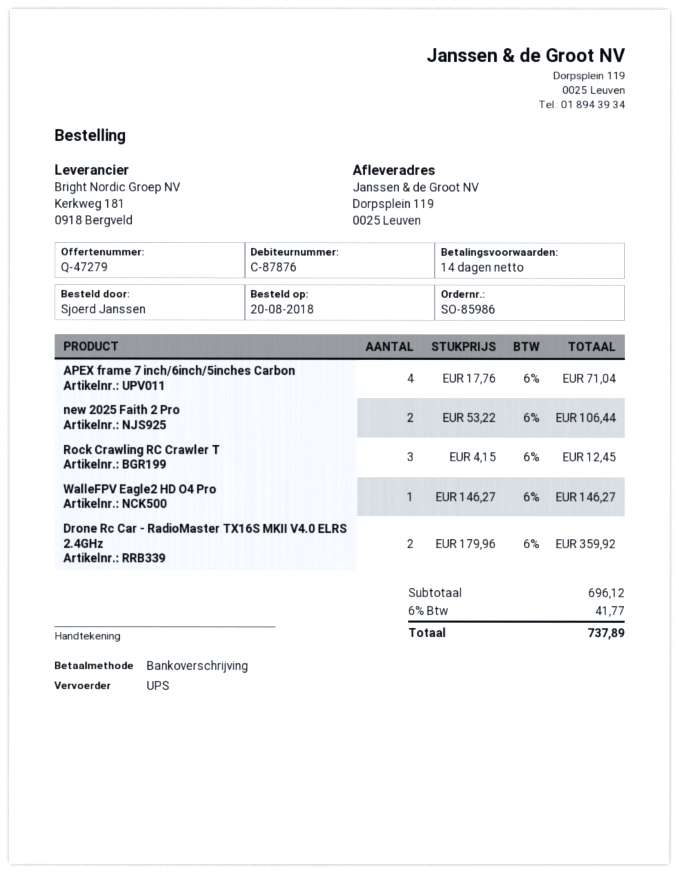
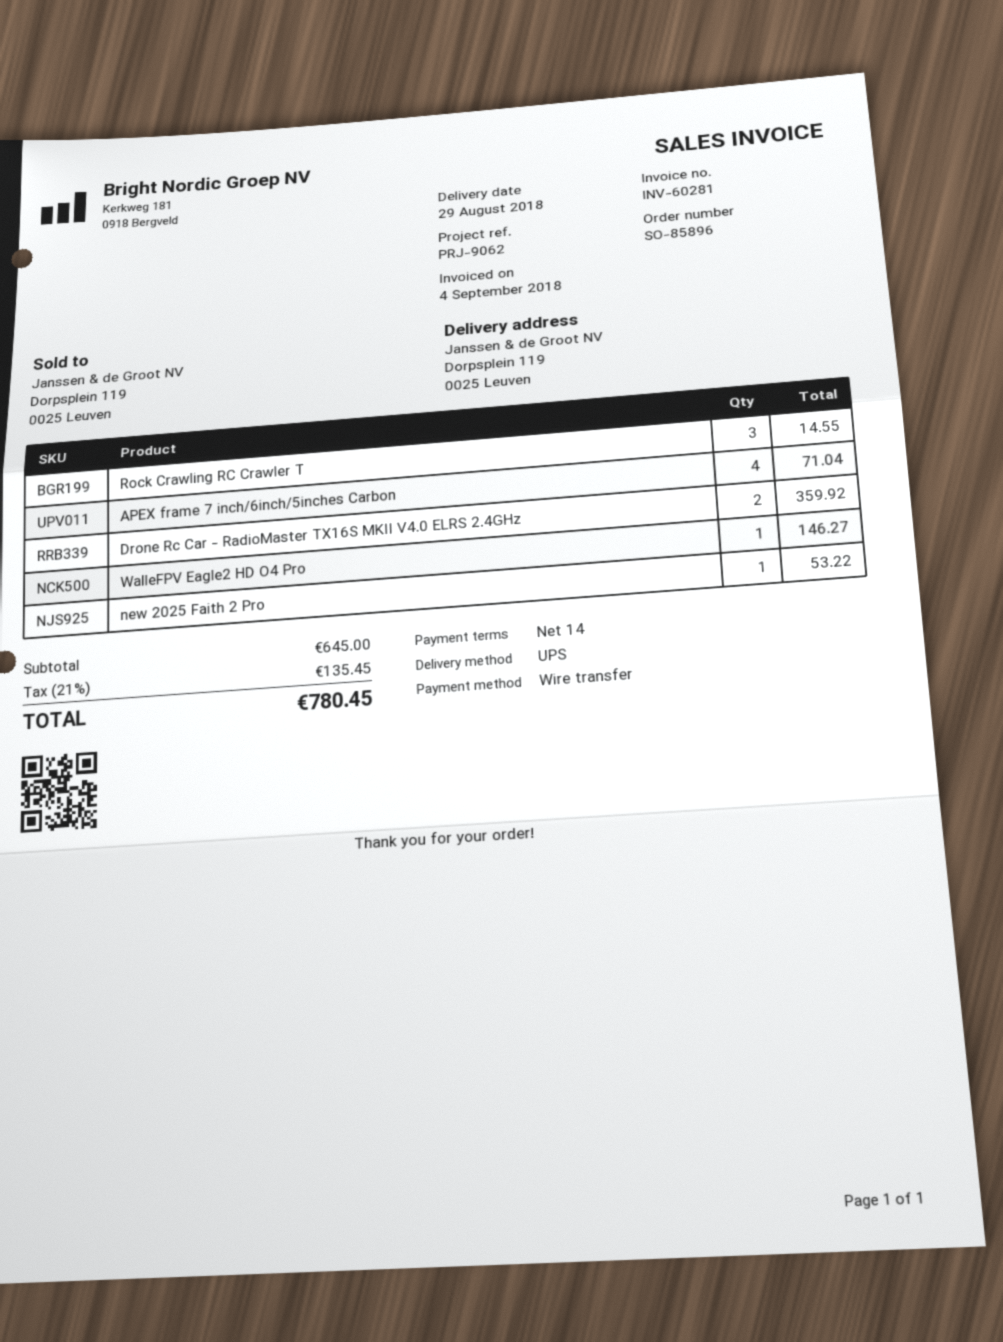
order number: SO-85986 -> SO-85896
new 2025 Faith 2 Pro: 2 for 106.44 -> 1 for 53.22
Rock Crawling RC Crawler T: 3 for 12.45 -> 3 for 14.55
subtotal: 696.12 -> 645.00
tax: 6% = 41.77 -> 21% = 135.45
total: 737.89 -> 780.45

